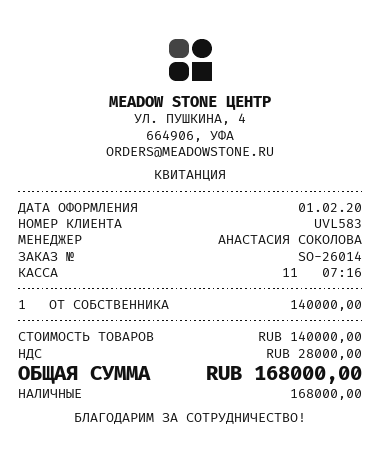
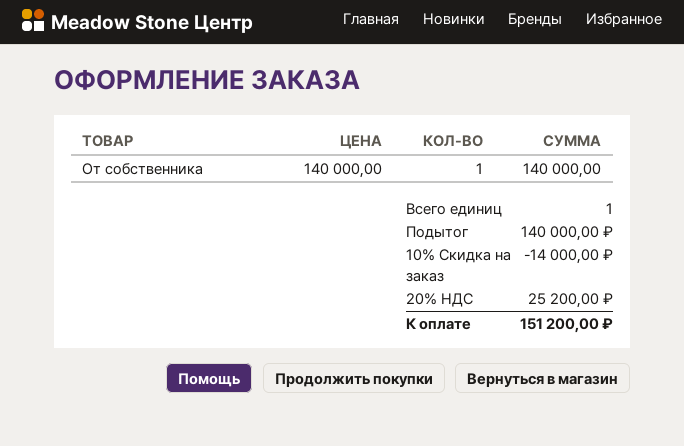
discount: none -> 10% = 14000.00
tax: 28000.00 -> 25200.00
total: 168000.00 -> 151200.00

